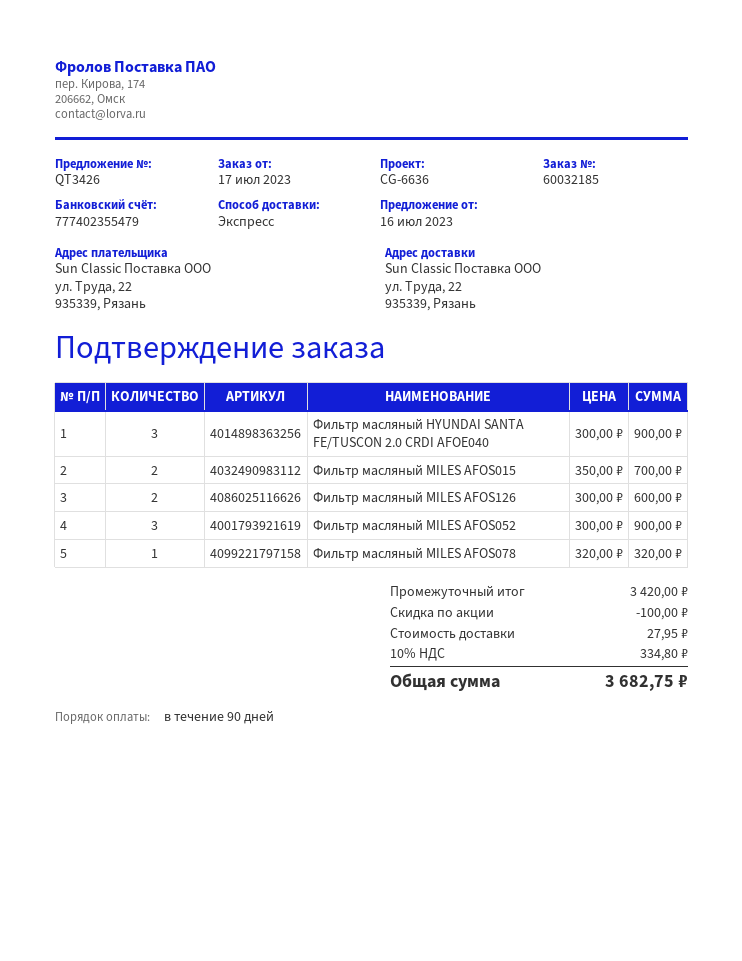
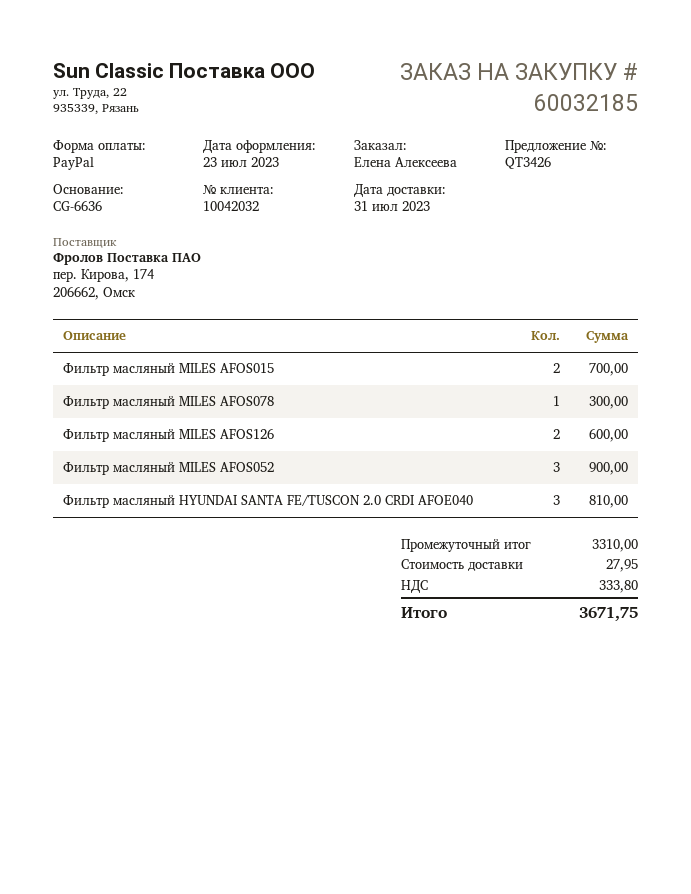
order date: 2023-07-17 -> 2023-07-23
Фильтр масляный HYUNDAI SANTA FE/TUSCON 2.0 CRDI AFOE040: 3 for 900.00 -> 3 for 810.00
Фильтр масляный MILES AFOS078: 1 for 320.00 -> 1 for 300.00
subtotal: 3420.00 -> 3310.00
discount: 100.00 -> none
tax: 334.80 -> 333.80
total: 3682.75 -> 3671.75

